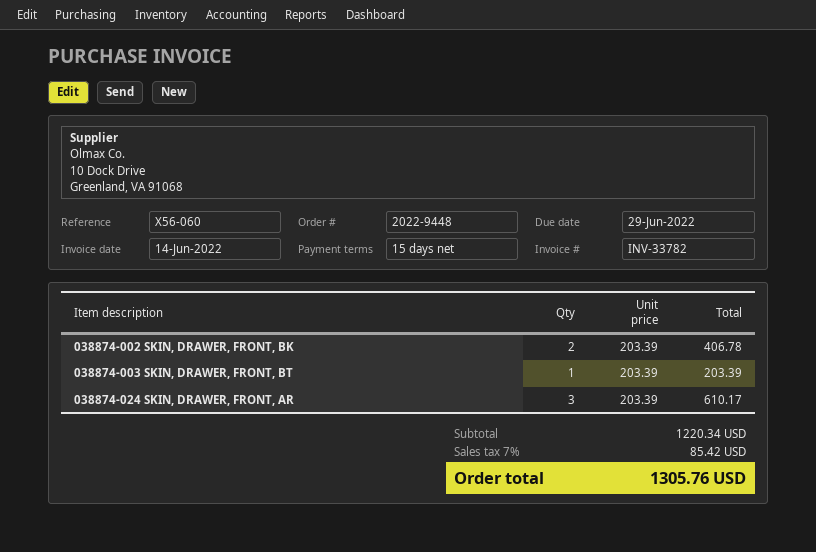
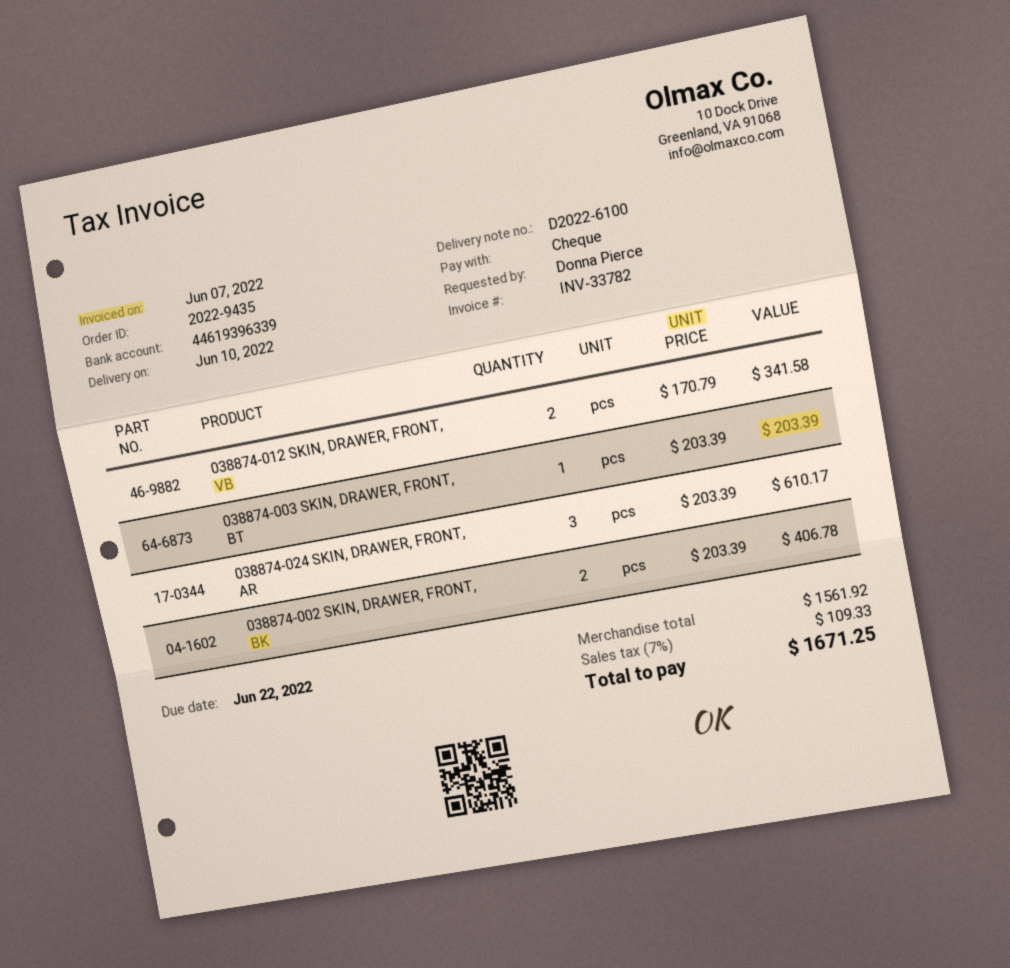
order number: 2022-9448 -> 2022-9435
invoice date: 2022-06-14 -> 2022-06-07
due date: 2022-06-29 -> 2022-06-22
038874-012 SKIN, DRAWER, FRONT, VB: none -> 2 x 170.79 = 341.58
subtotal: 1220.34 -> 1561.92
tax: 7% = 85.42 -> 7% = 109.33
total: 1305.76 -> 1671.25

